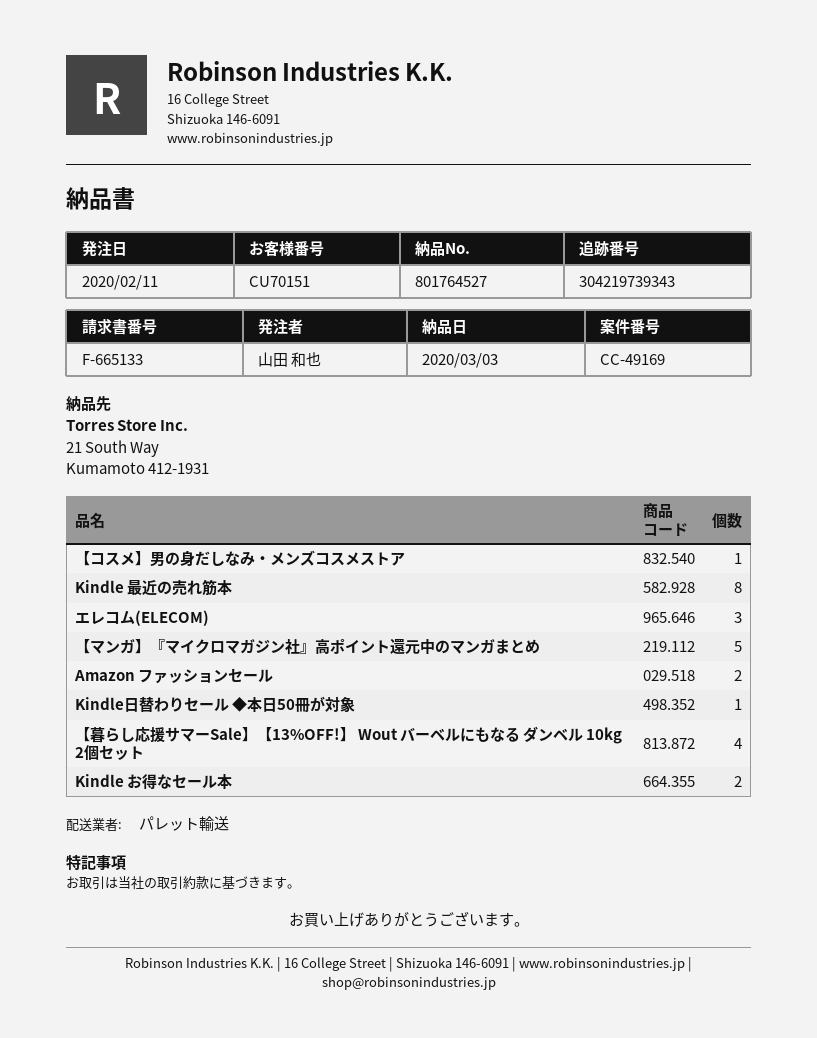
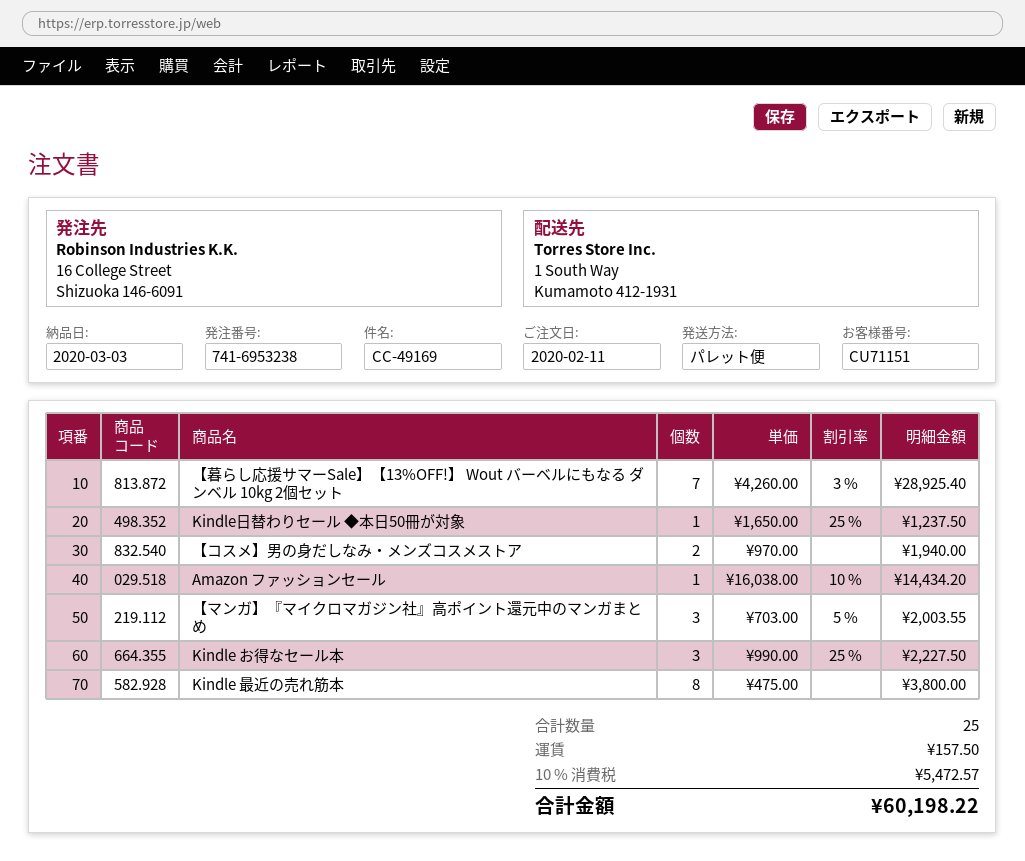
customer number: CU70151 -> CU71151
ship to: 21 South Way, Kumamoto 412-1931 -> 1 South Way, Kumamoto 412-1931
【コスメ】男の身だしなみ・メンズコスメストア: 1 -> 2
エレコム(ELECOM): 3 -> none
【マンガ】『マイクロマガジン社』高ポイント還元中のマンガまとめ: 5 -> 3
Amazon ファッションセール: 2 -> 1
【暮らし応援サマーSale】【13%OFF!】 Wout バーベルにもなる ダンベル 10kg 2個セット: 4 -> 7
Kindle お得なセール本: 2 -> 3

